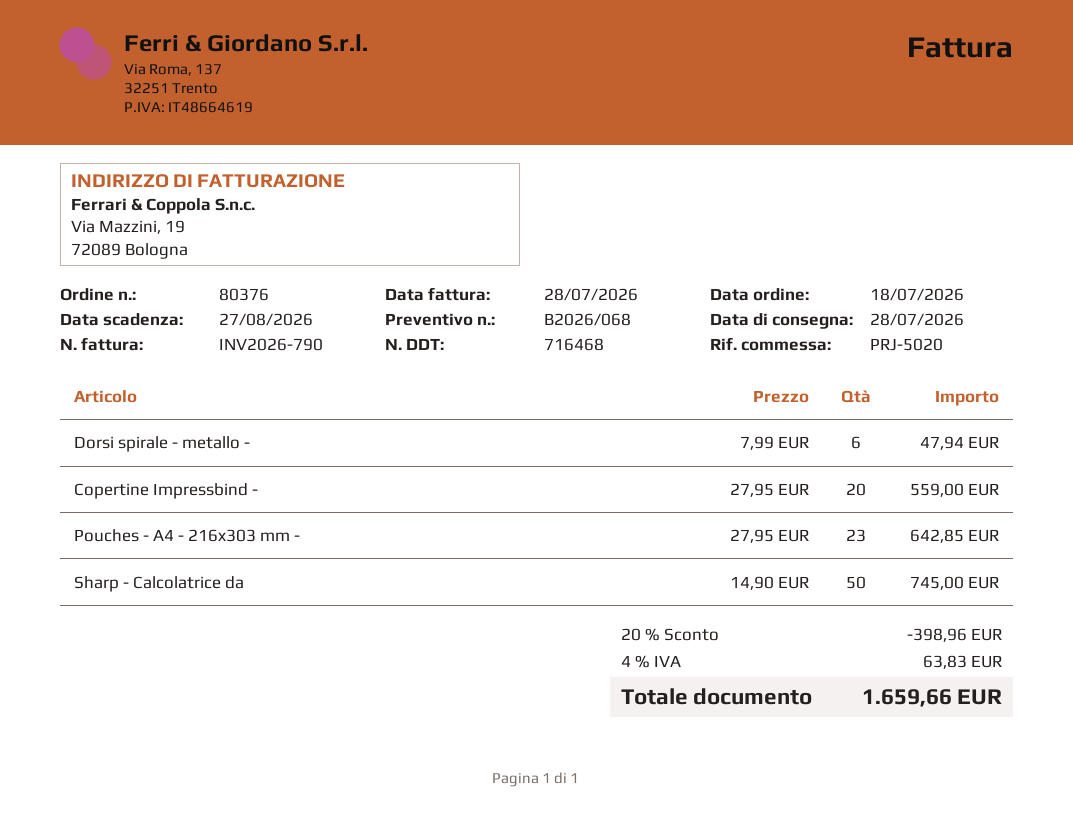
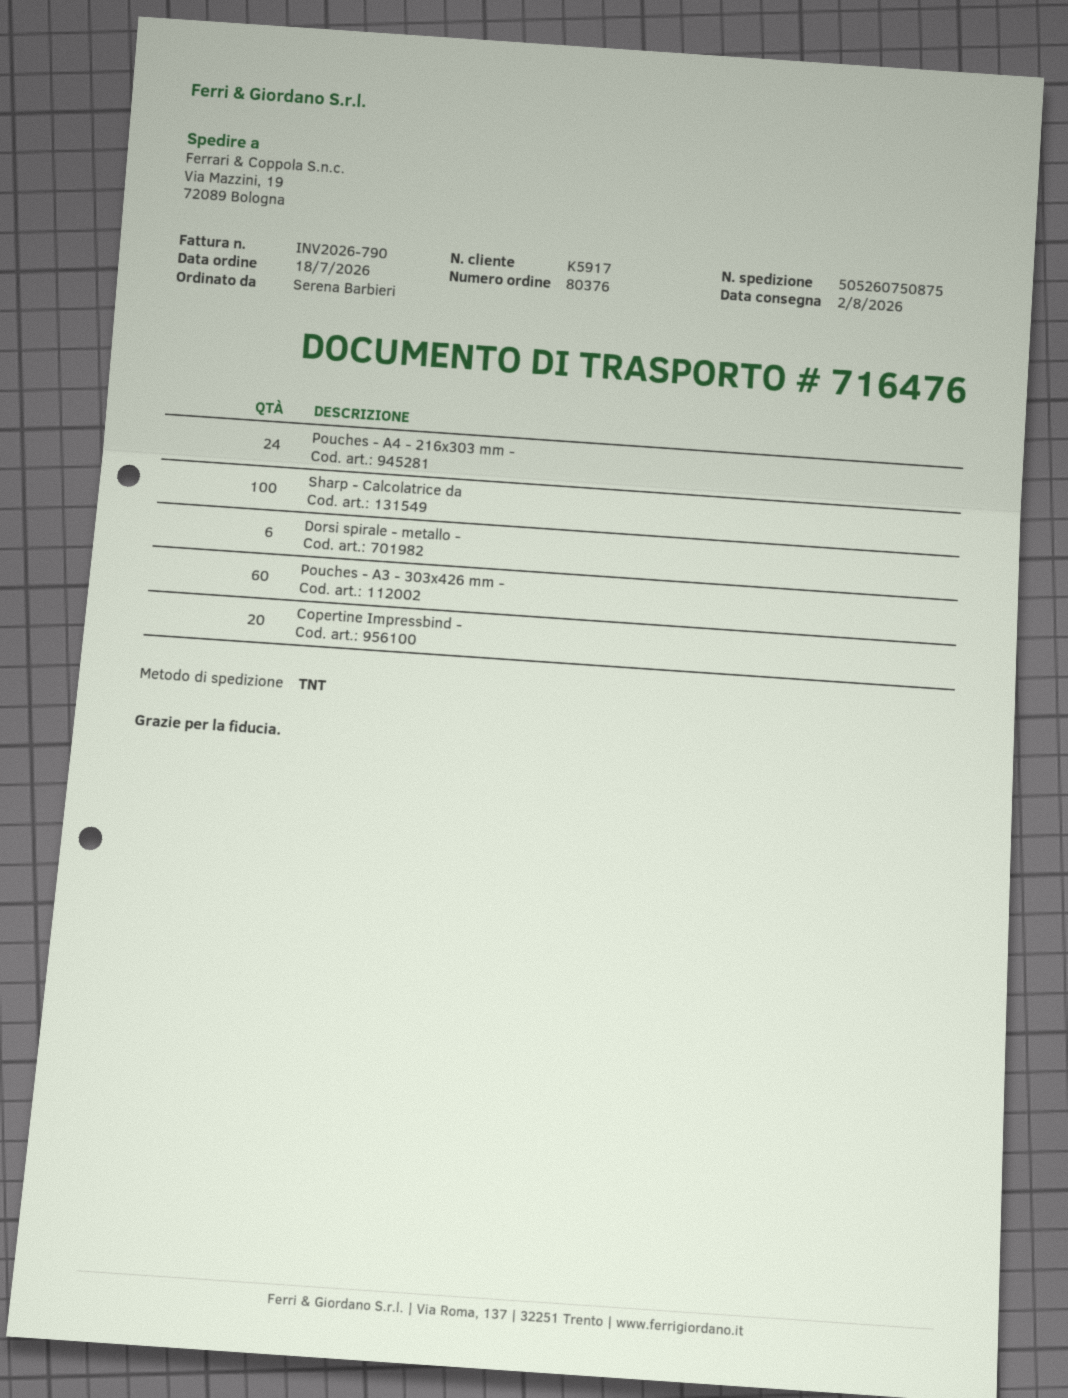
delivery note number: 716468 -> 716476
delivery date: 2026-07-28 -> 2026-08-02
Pouches - A4 - 216x303 mm -: 23 -> 24
Sharp - Calcolatrice da: 50 -> 100
Pouches - A3 - 303x426 mm -: none -> 60

